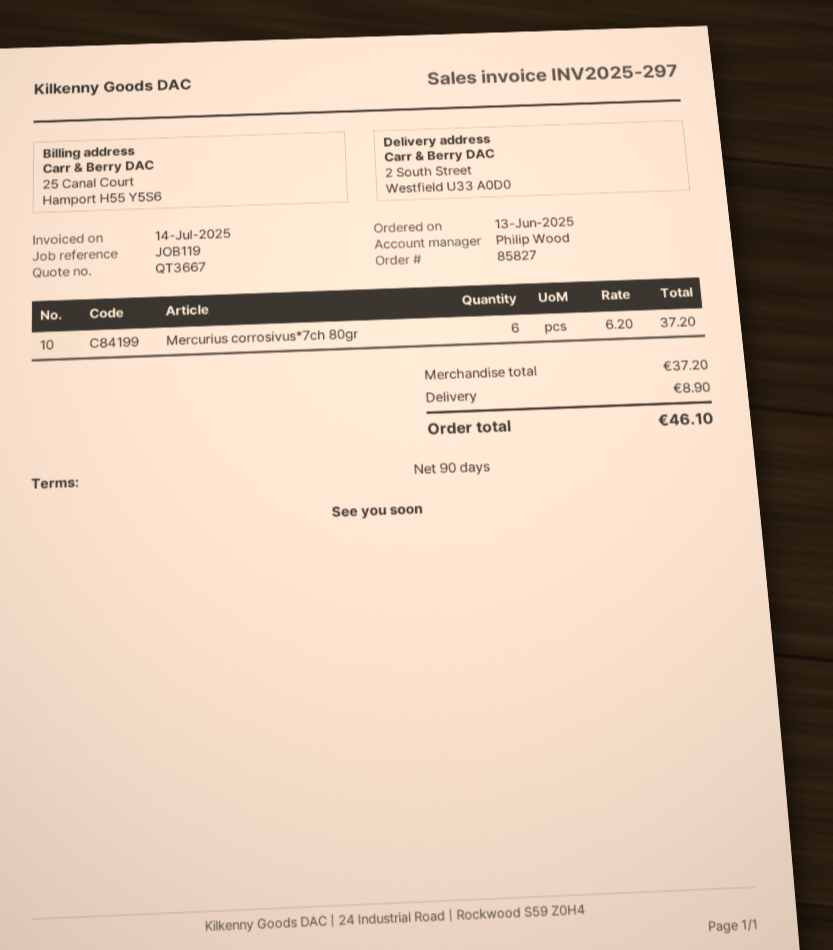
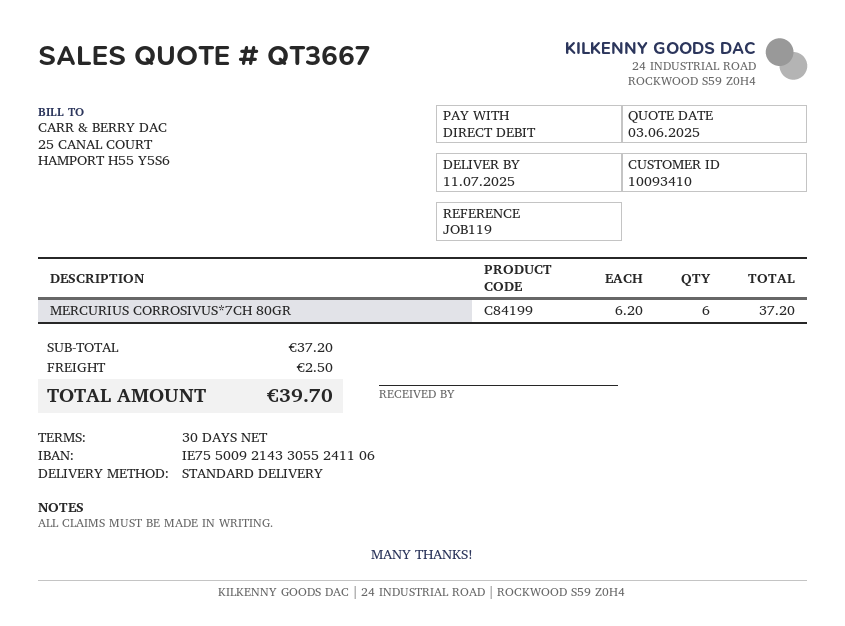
payment terms: 90 days -> 30 days
shipping: 8.90 -> 2.50
total: 46.10 -> 39.70

